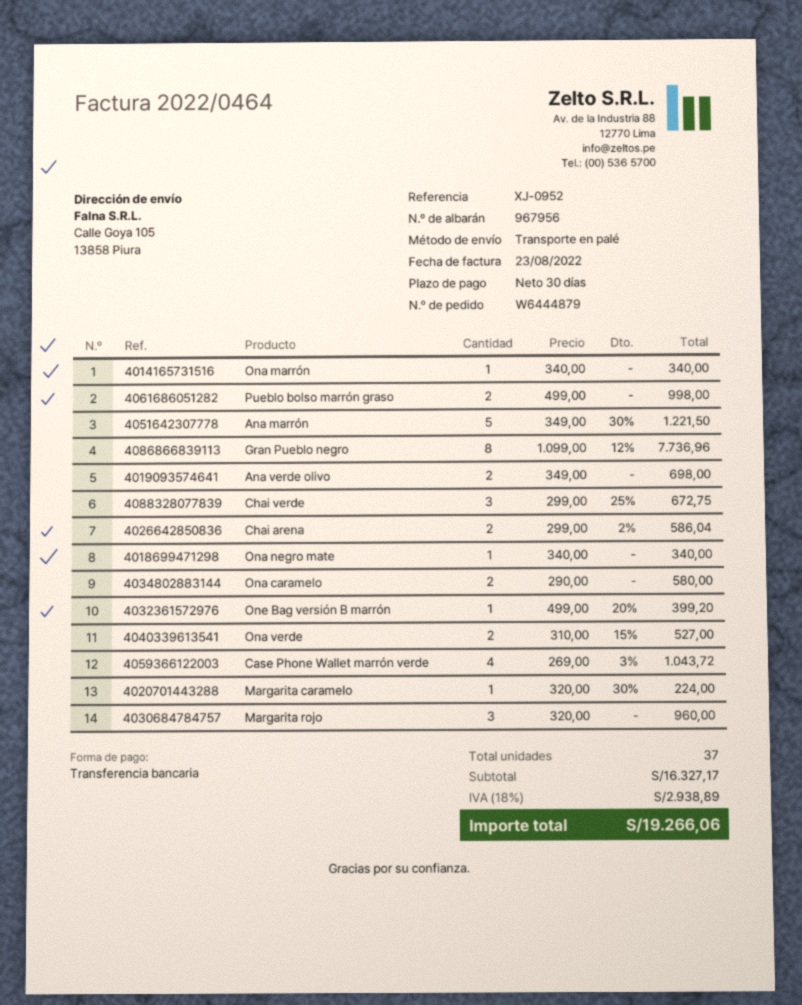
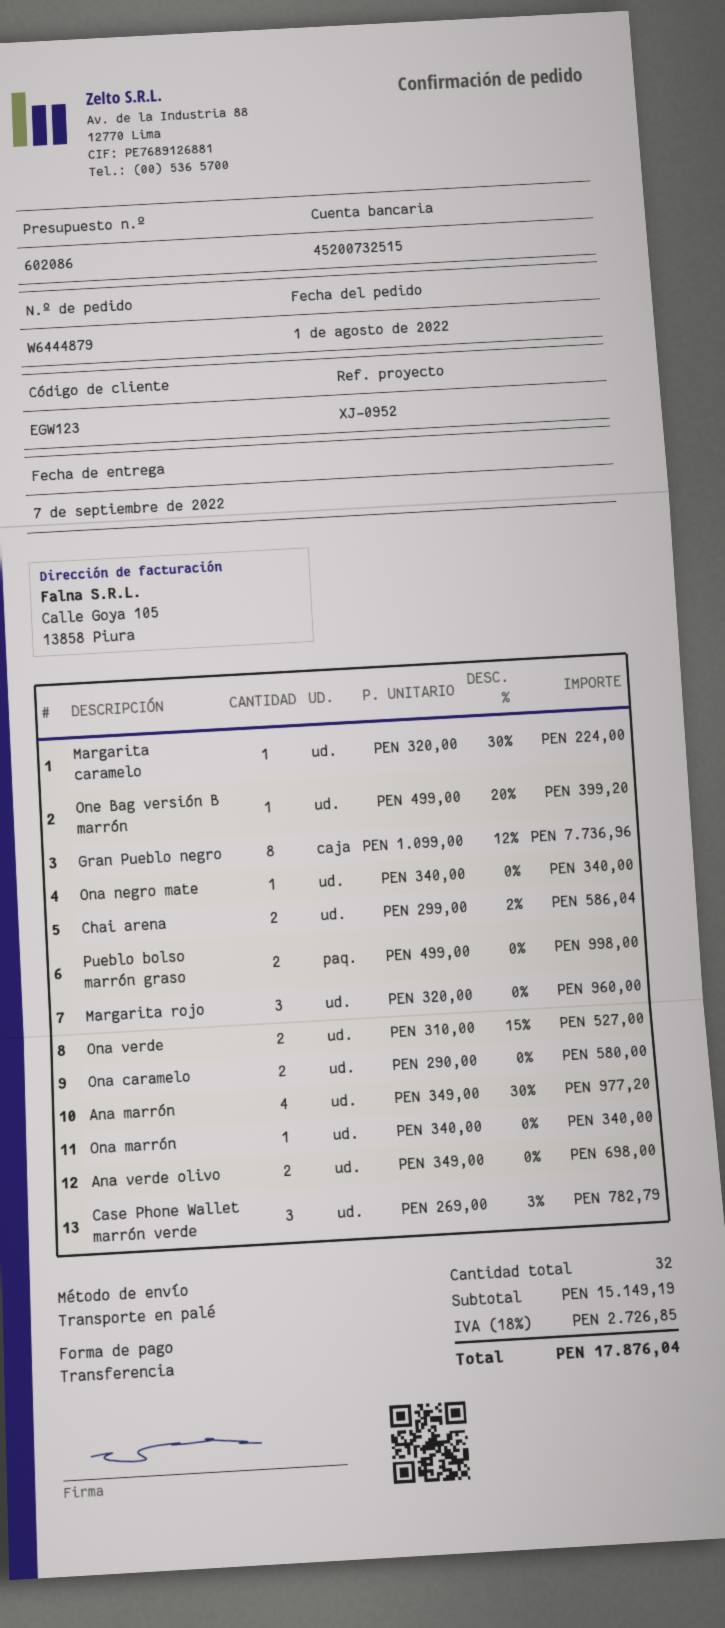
Ana marrón: 5 x 349.00 - 30% = 1221.50 -> 4 x 349.00 - 30% = 977.20
Chai verde: 3 x 299.00 - 25% = 672.75 -> none
Case Phone Wallet marrón verde: 4 x 269.00 - 3% = 1043.72 -> 3 x 269.00 - 3% = 782.79
total quantity: 37 -> 32
subtotal: 16327.17 -> 15149.19
tax: 18% = 2938.89 -> 18% = 2726.85
total: 19266.06 -> 17876.04

